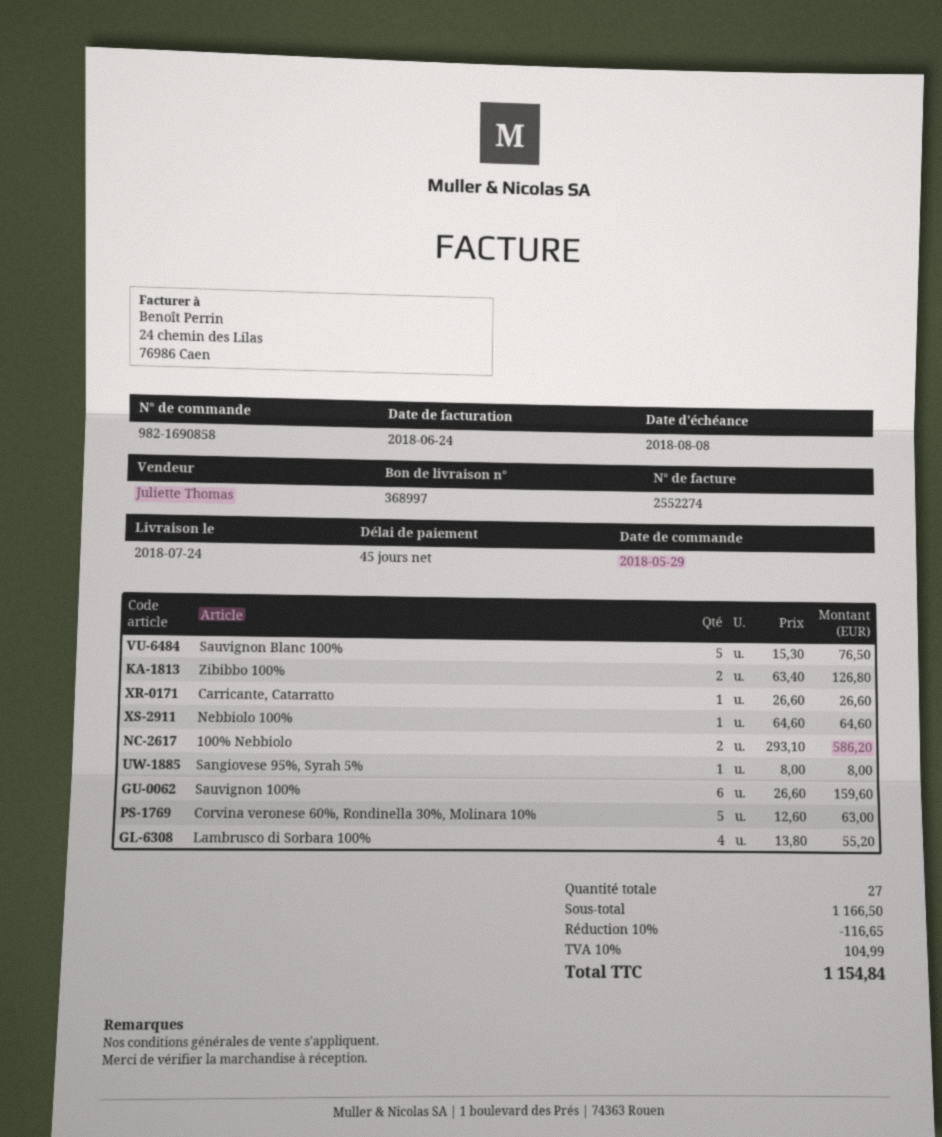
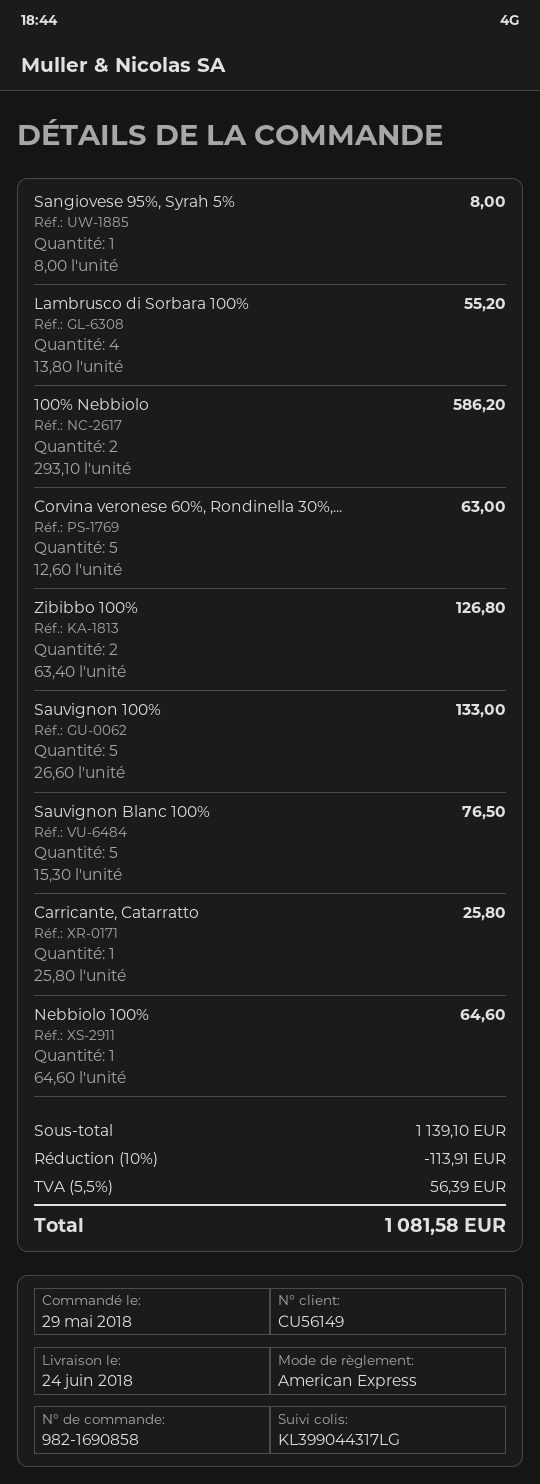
delivery date: 2018-07-24 -> 2018-06-24
Carricante, Catarratto: 1 x 26.60 = 26.60 -> 1 x 25.80 = 25.80
Sauvignon 100%: 6 x 26.60 = 159.60 -> 5 x 26.60 = 133.00
subtotal: 1166.50 -> 1139.10
discount: 10% = 116.65 -> 10% = 113.91
tax: 10% = 104.99 -> 5.5% = 56.39
total: 1154.84 -> 1081.58

